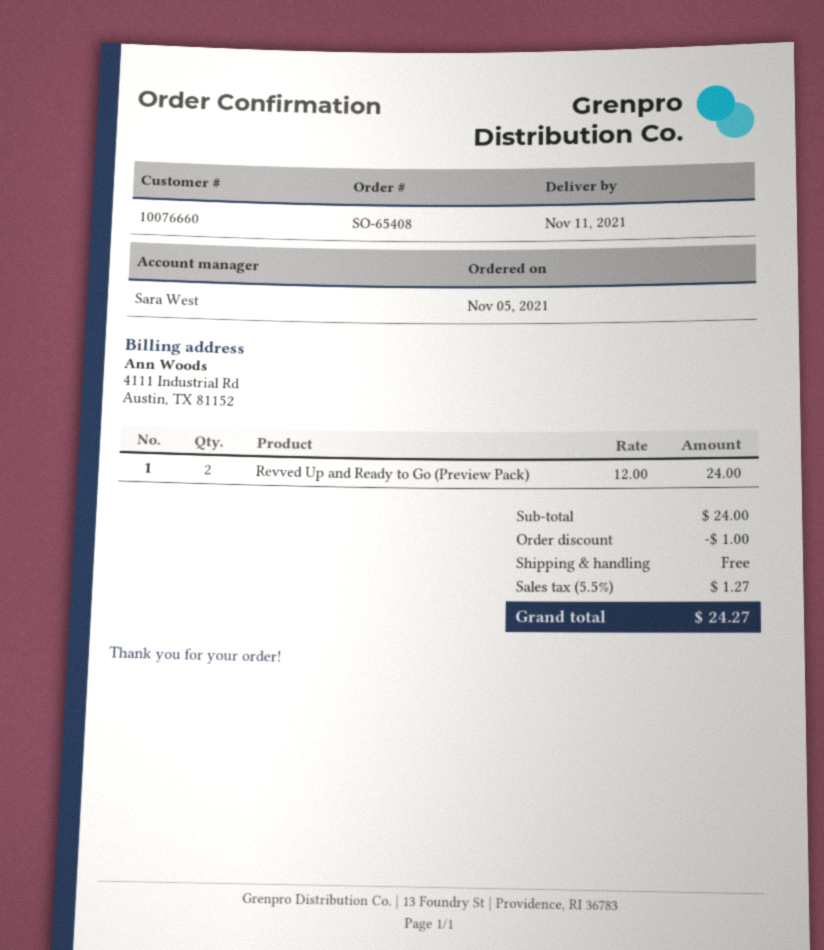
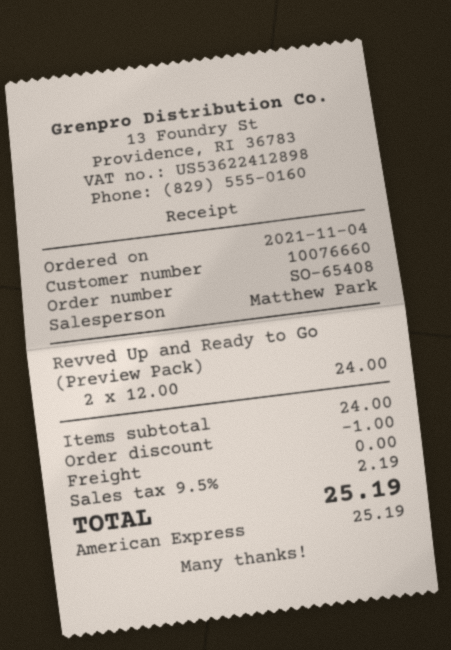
order date: 2021-11-05 -> 2021-11-04
sales rep: Sara West -> Matthew Park
tax: 5.5% = 1.27 -> 9.5% = 2.19
total: 24.27 -> 25.19

